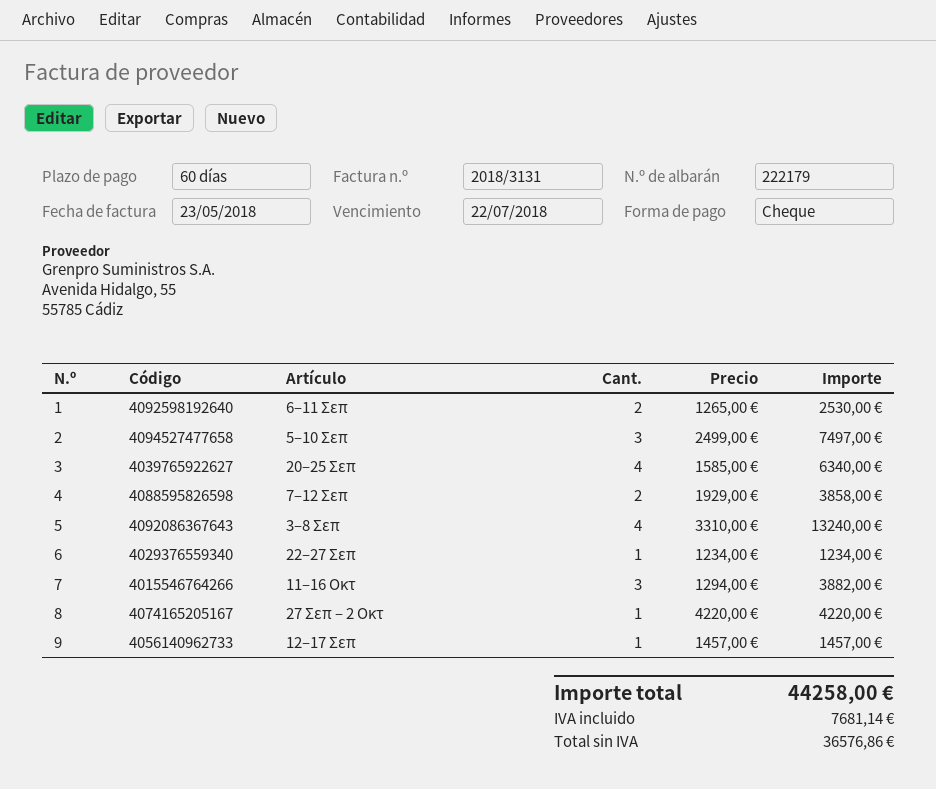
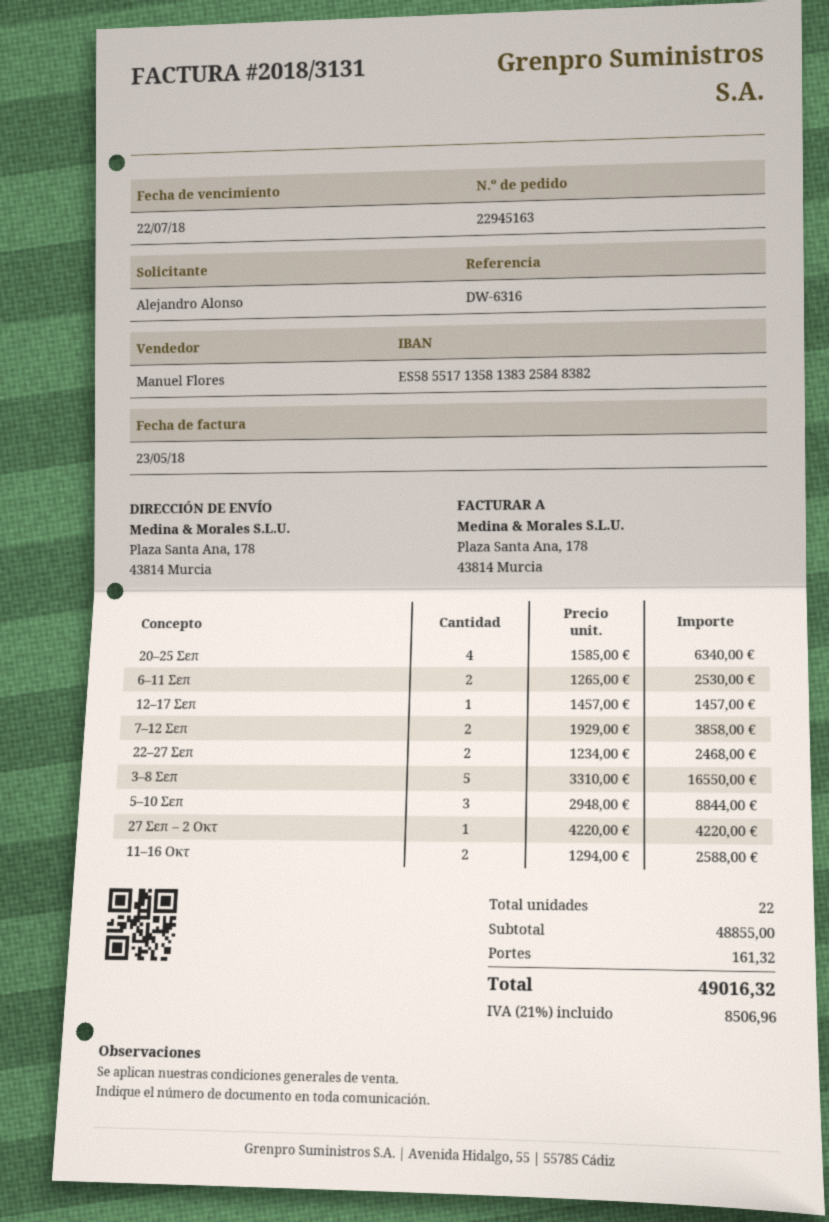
5–10 Σεπ: 3 x 2499.00 = 7497.00 -> 3 x 2948.00 = 8844.00
3–8 Σεπ: 4 x 3310.00 = 13240.00 -> 5 x 3310.00 = 16550.00
22–27 Σεπ: 1 x 1234.00 = 1234.00 -> 2 x 1234.00 = 2468.00
11–16 Οκτ: 3 x 1294.00 = 3882.00 -> 2 x 1294.00 = 2588.00
shipping: none -> 161.32
tax: 7681.14 -> 8506.96
total: 44258.00 -> 49016.32

